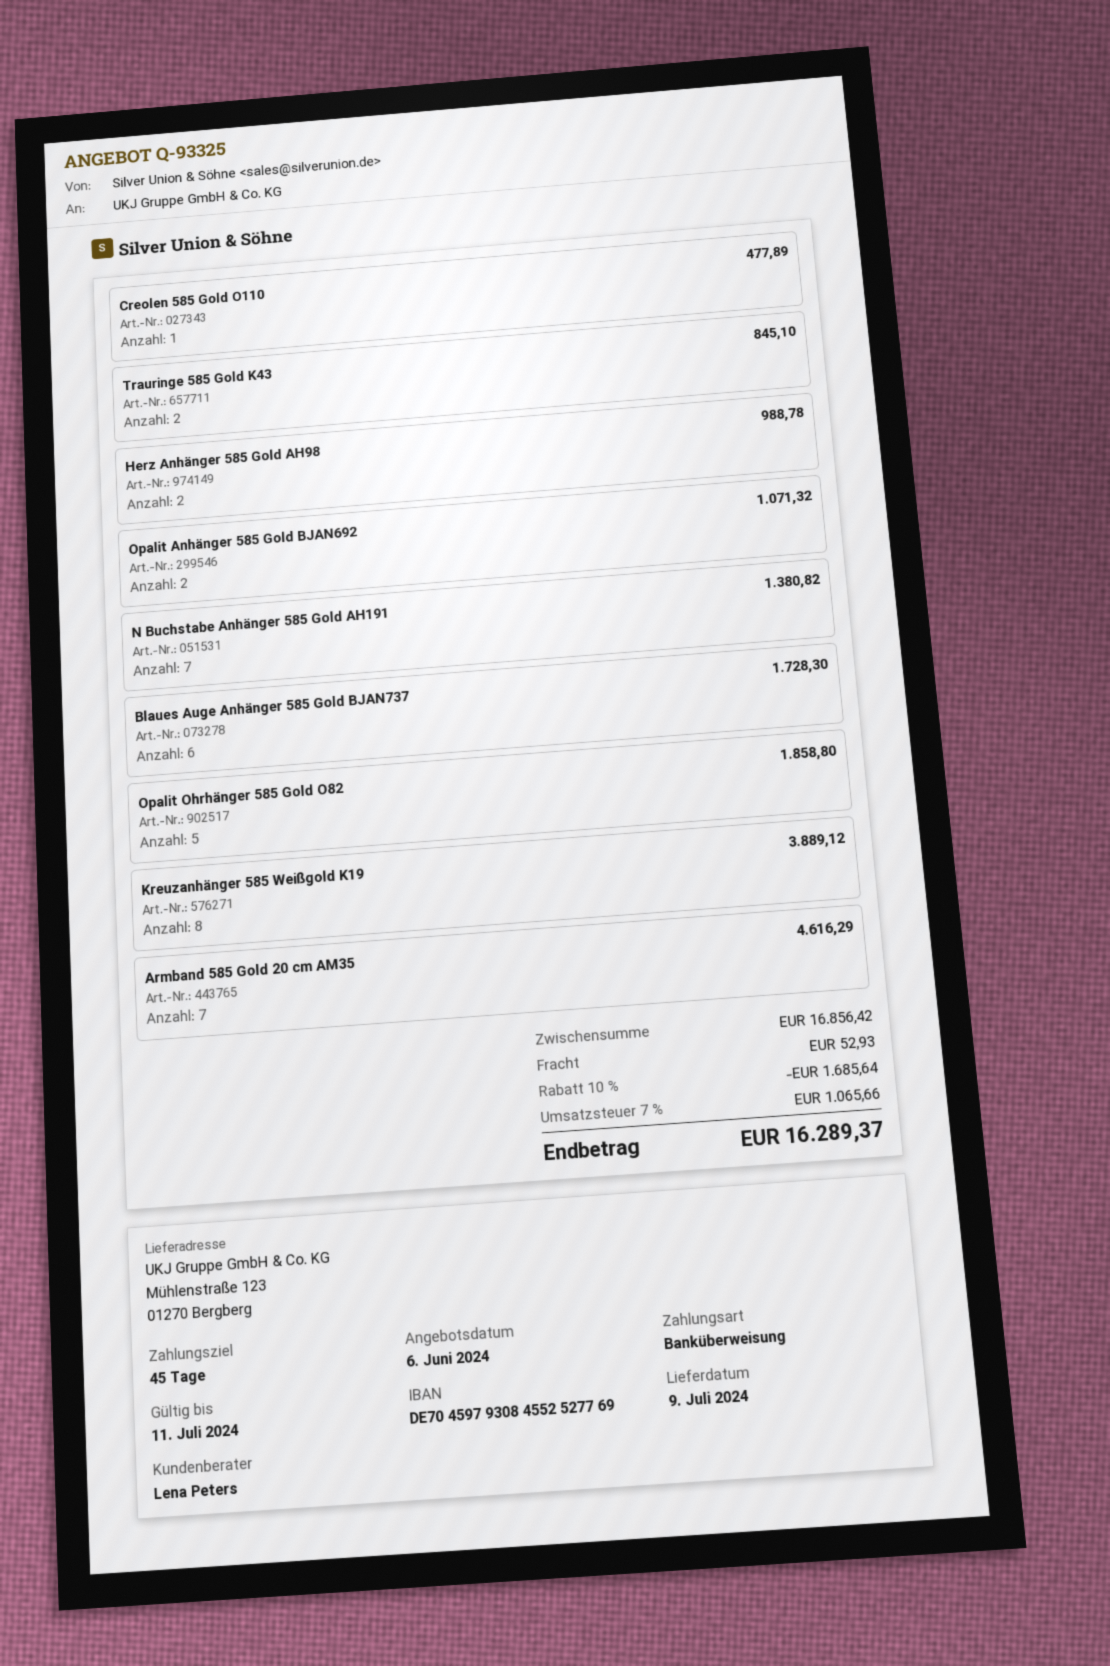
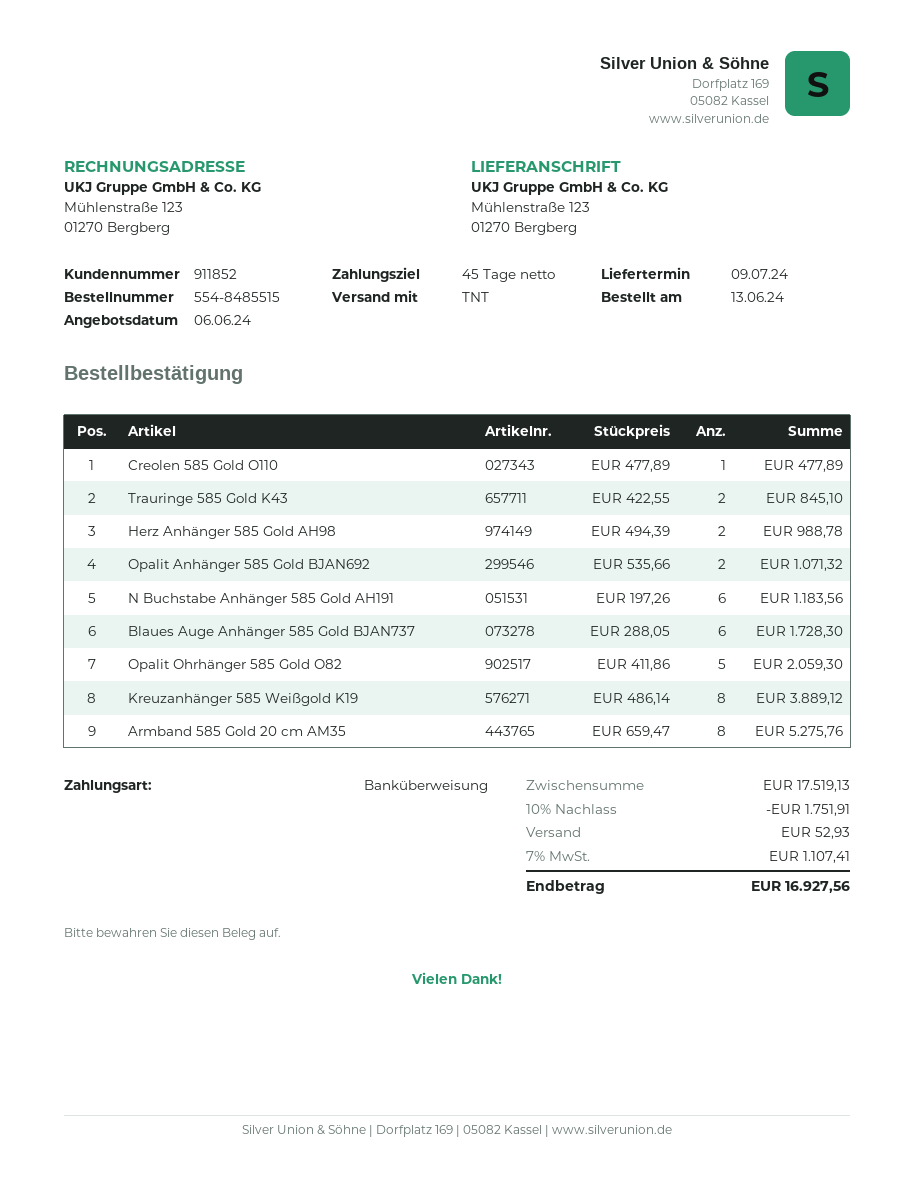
N Buchstabe Anhänger 585 Gold AH191: 7 for 1380.82 -> 6 for 1183.56
Opalit Ohrhänger 585 Gold O82: 5 for 1858.80 -> 5 for 2059.30
Armband 585 Gold 20 cm AM35: 7 for 4616.29 -> 8 for 5275.76
subtotal: 16856.42 -> 17519.13
discount: 10% = 1685.64 -> 10% = 1751.91
tax: 7% = 1065.66 -> 7% = 1107.41
total: 16289.37 -> 16927.56

